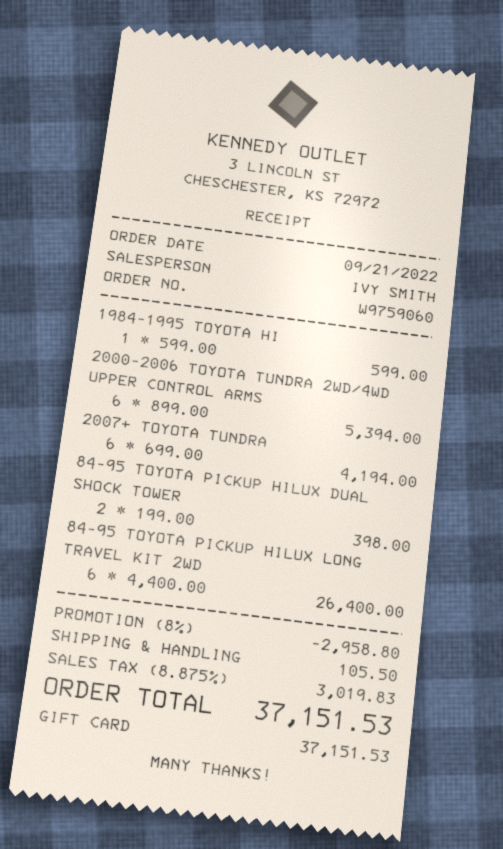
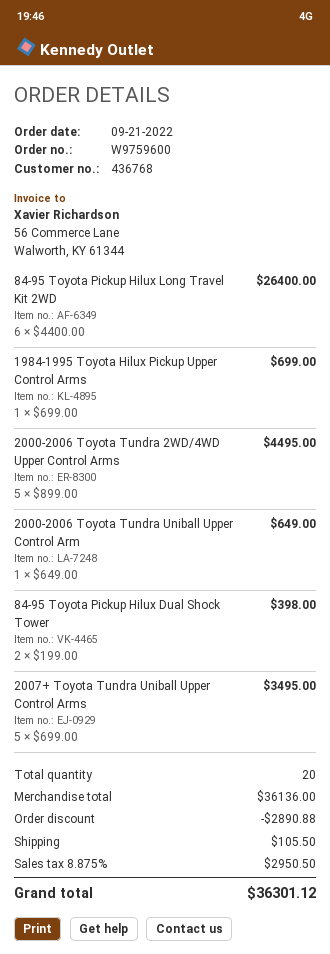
order number: W9759060 -> W9759600
1984-1995 TOYOTA HI: 1 x 599.00 = 599.00 -> 1 x 699.00 = 699.00
2000-2006 TOYOTA TUNDRA 2WD/4WD UPPER CONTROL ARMS: 6 x 899.00 = 5394.00 -> 5 x 899.00 = 4495.00
2007+ TOYOTA TUNDRA: 6 x 699.00 = 4194.00 -> 5 x 699.00 = 3495.00
2000-2006 Toyota Tundra Uniball Upper Control Arm: none -> 1 x 649.00 = 649.00
discount: 2958.80 -> 2890.88
tax: 8.875% = 3019.83 -> 8.875% = 2950.50
total: 37151.53 -> 36301.12

